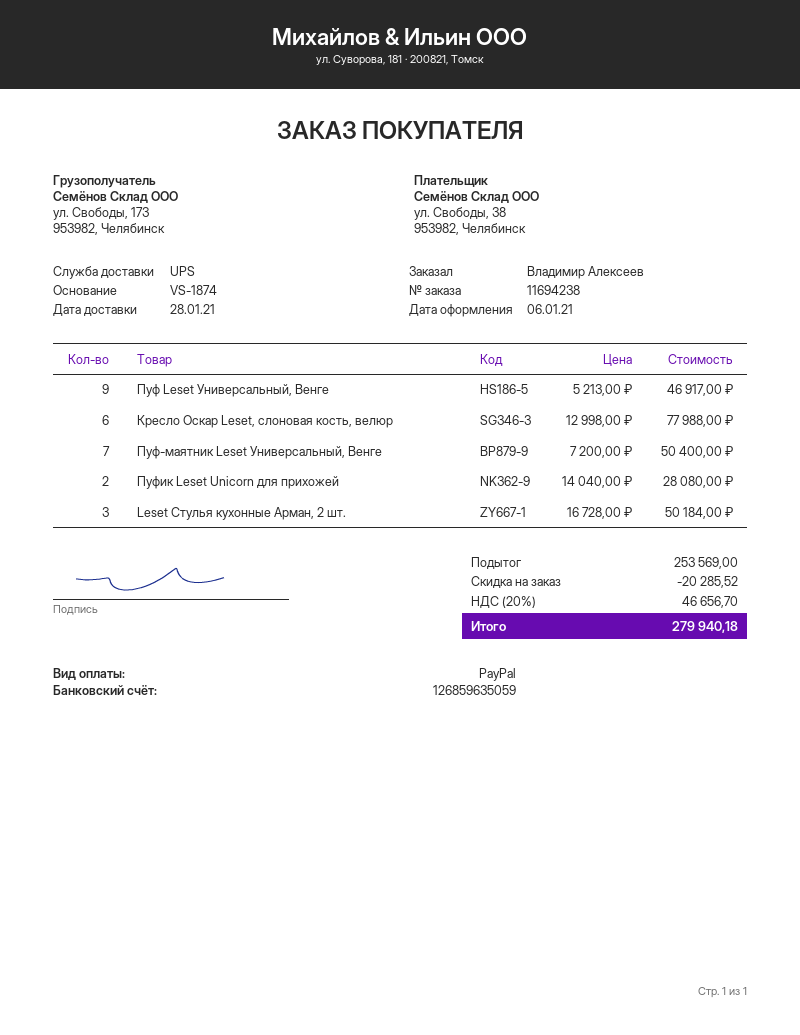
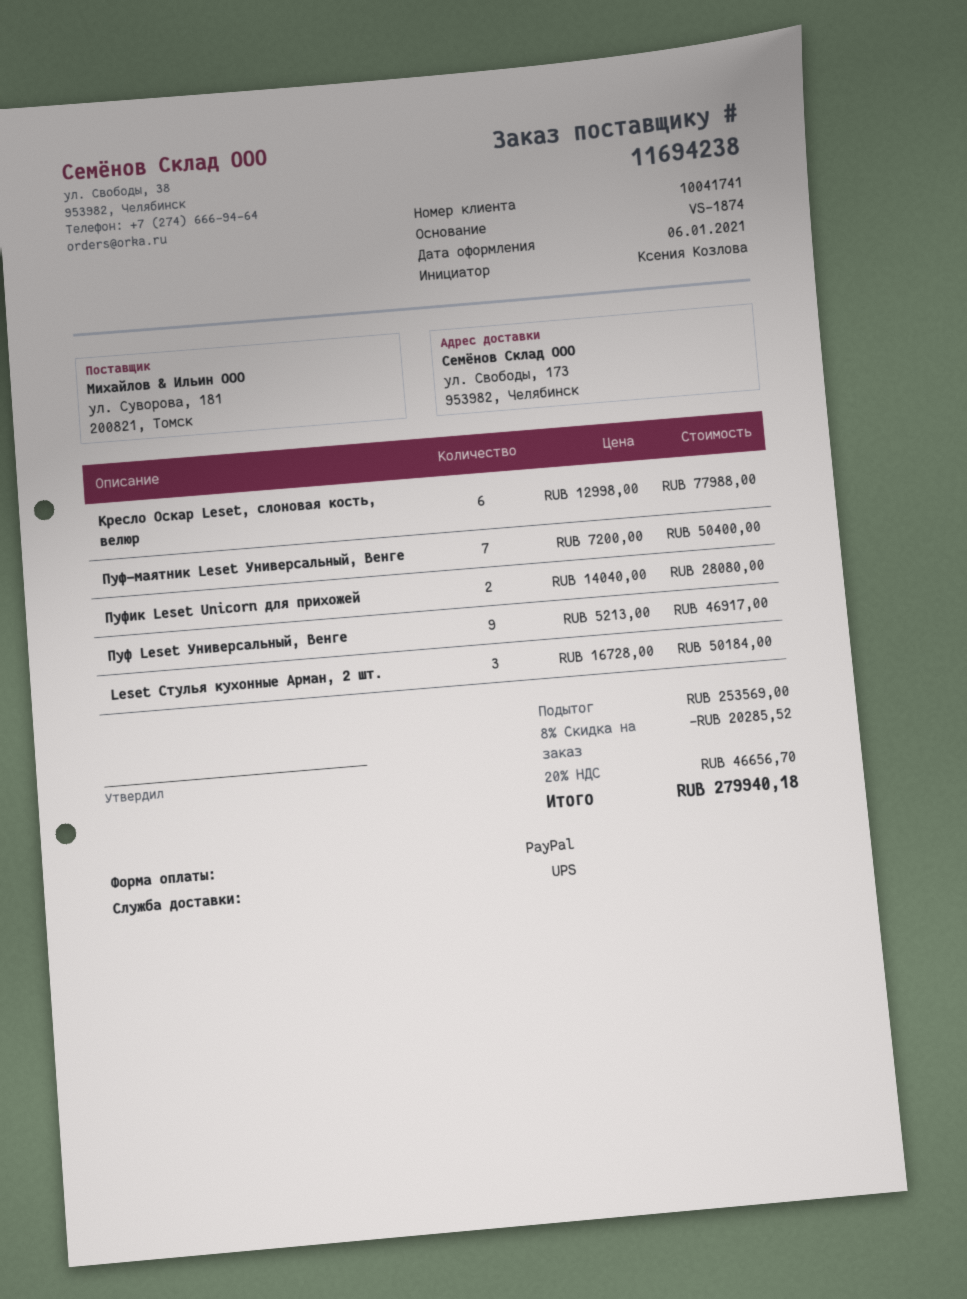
ordered by: Владимир Алексеев -> Ксения Козлова

